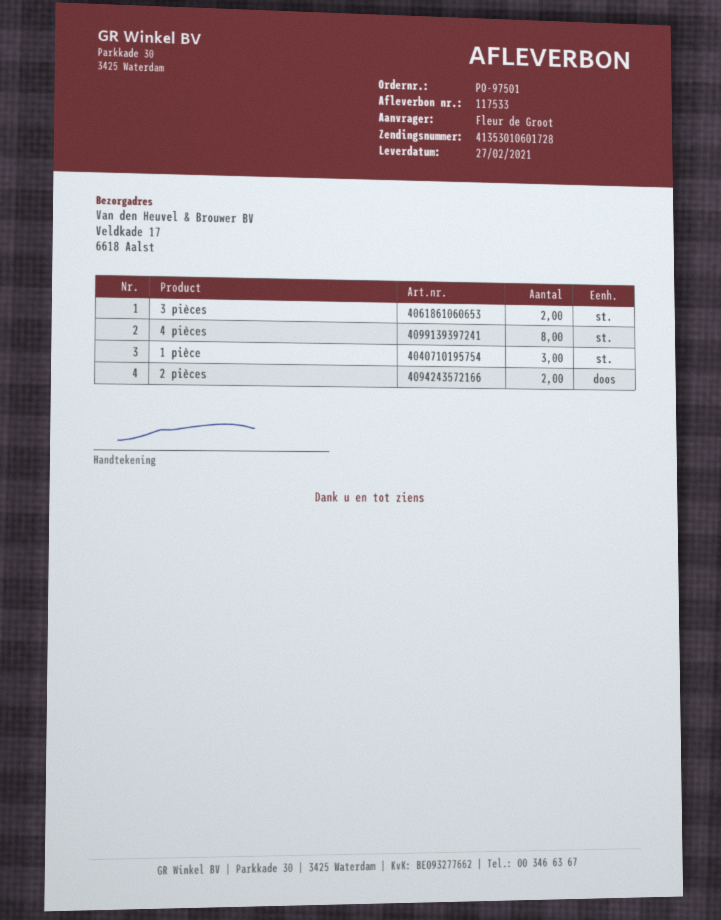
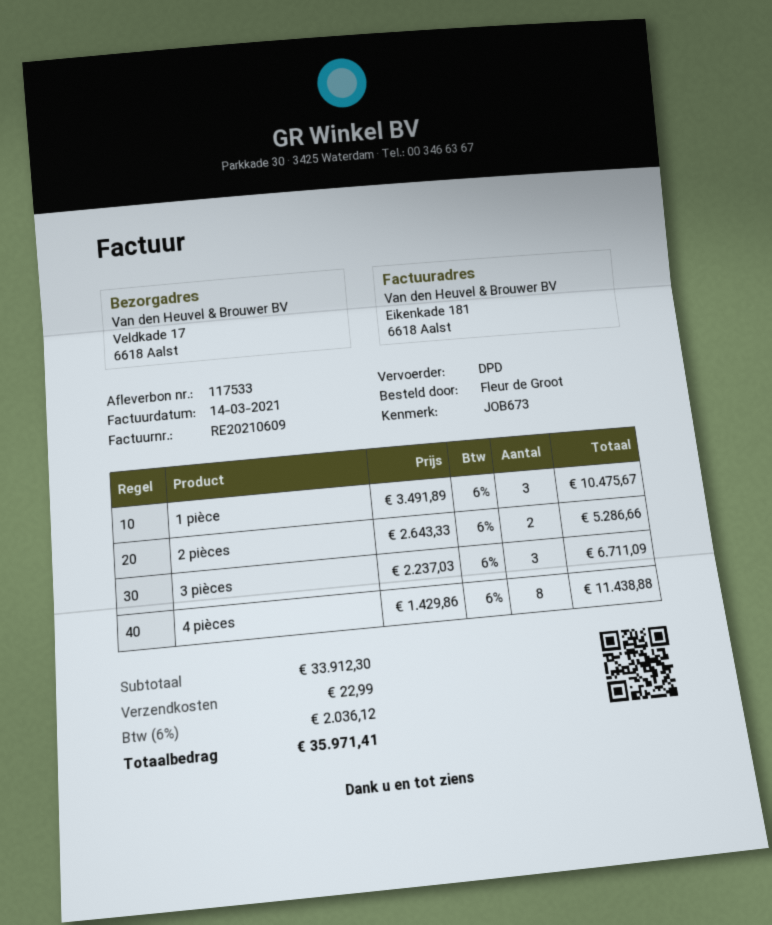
3 pièces: 2 -> 3

